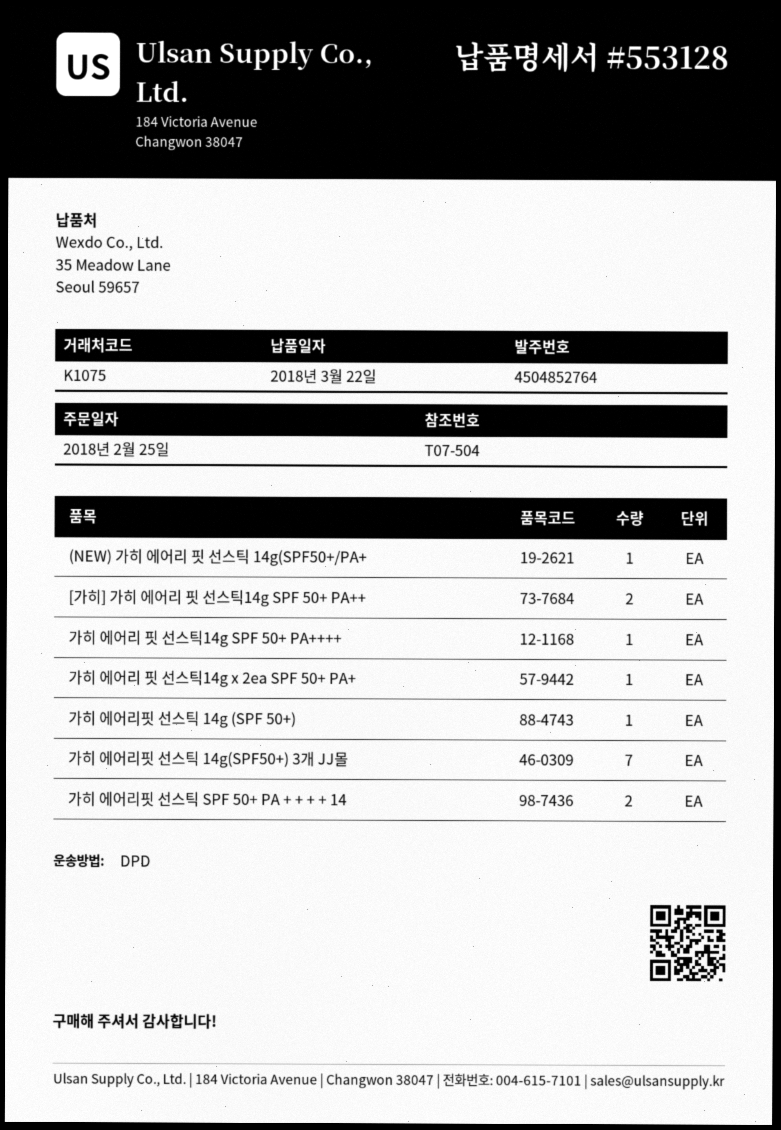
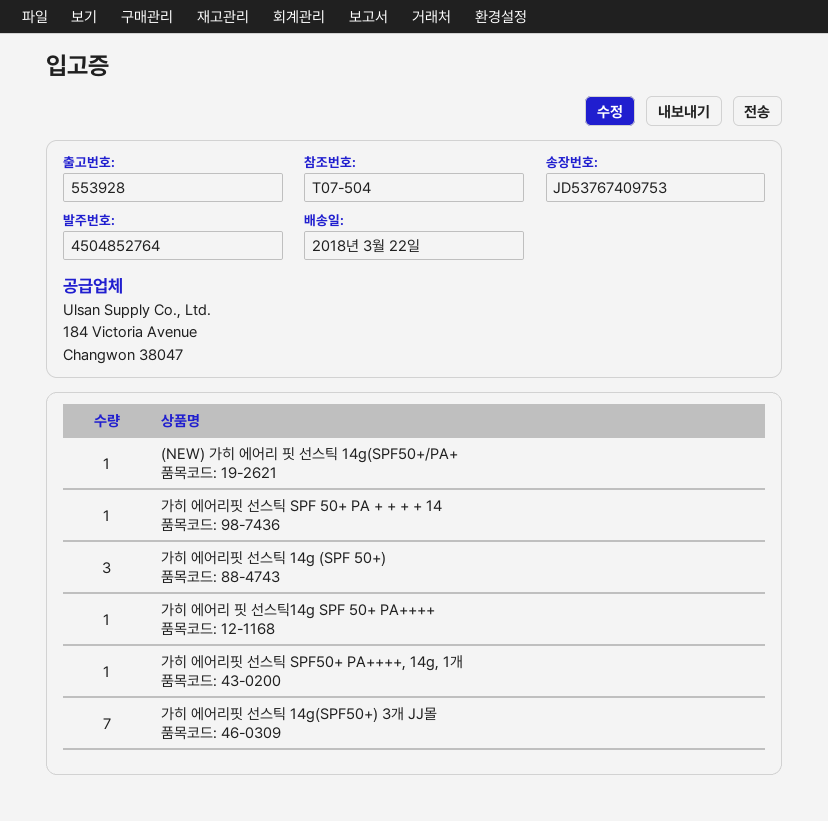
delivery note number: 553128 -> 553928
[가히] 가히 에어리 핏 선스틱14g SPF 50+ PA++: 2 -> none
가히 에어리 핏 선스틱14g x 2ea SPF 50+ PA+: 1 -> none
가히 에어리핏 선스틱 14g (SPF 50+): 1 -> 3
가히 에어리핏 선스틱 SPF 50+ PA + + + + 14: 2 -> 1
가히 에어리핏 선스틱 SPF50+ PA++++, 14g, 1개: none -> 1

